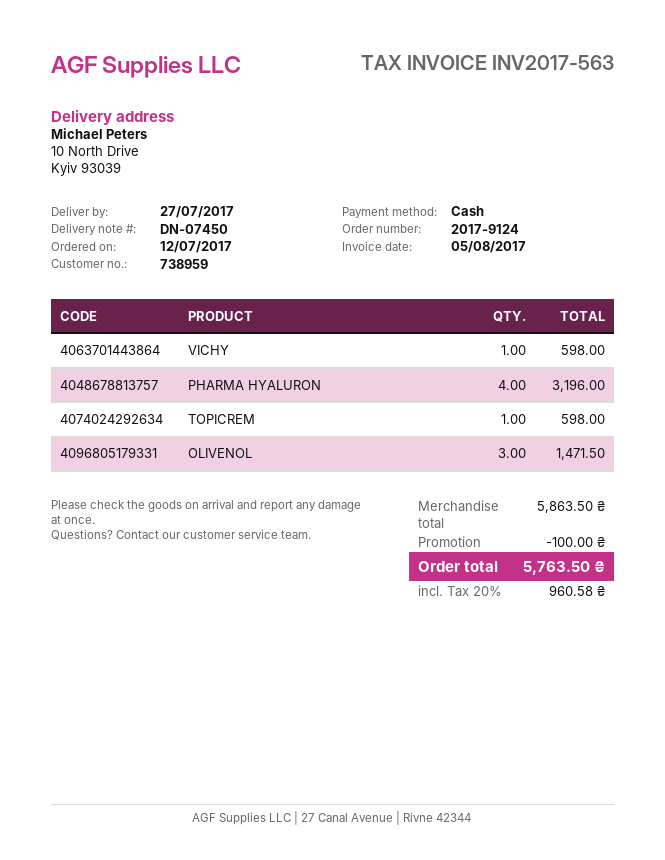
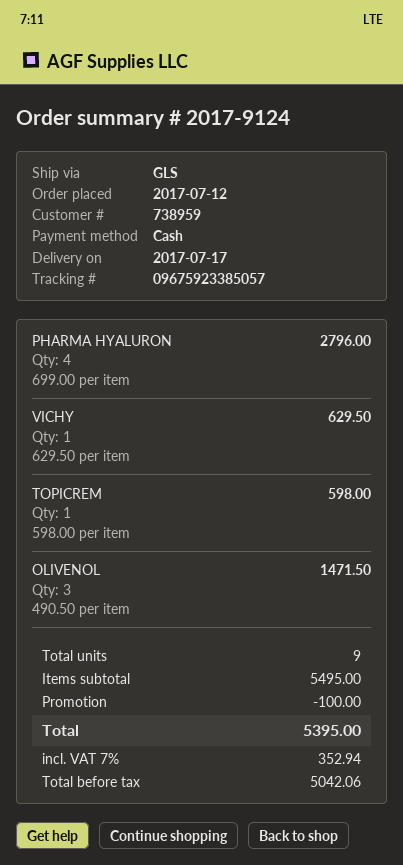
delivery date: 2017-07-27 -> 2017-07-17
VICHY: 1 for 598.00 -> 1 for 629.50
PHARMA HYALURON: 4 for 3196.00 -> 4 for 2796.00
subtotal: 5863.50 -> 5495.00
tax: 20% = 960.58 -> 7% = 352.94
total: 5763.50 -> 5395.00

